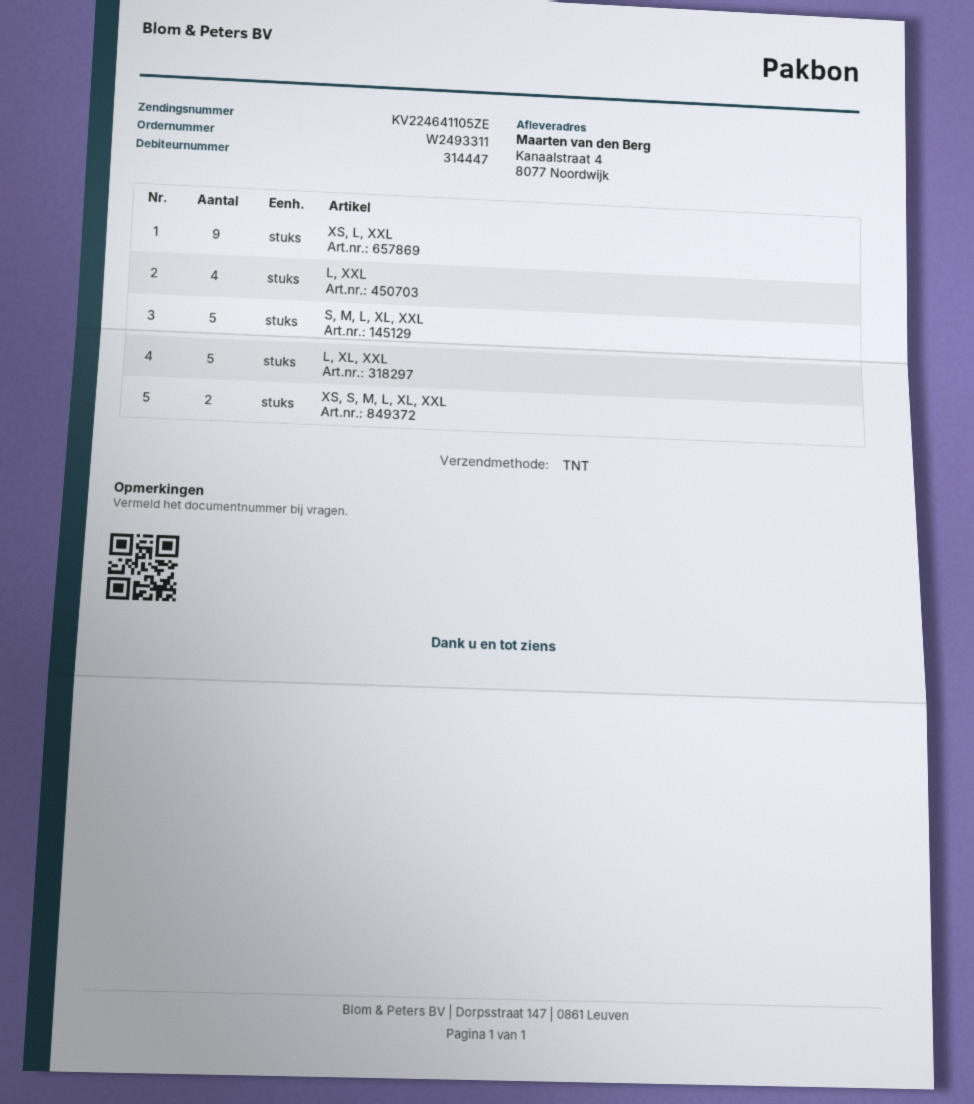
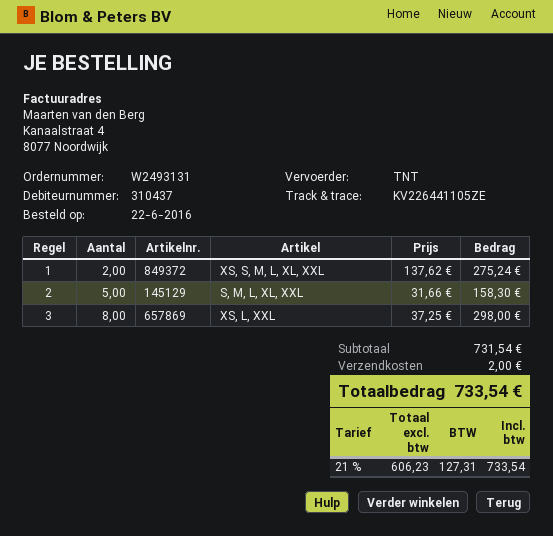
order number: W2493311 -> W2493131
customer number: 314447 -> 310437
tracking number: KV224641105ZE -> KV226441105ZE
XS, L, XXL: 9 -> 8
L, XXL: 4 -> none
L, XL, XXL: 5 -> none

